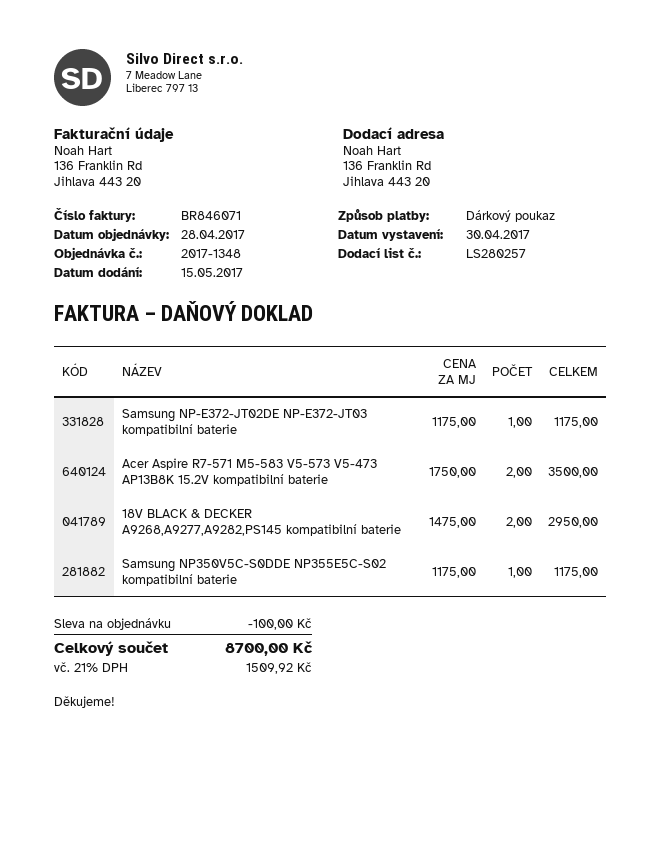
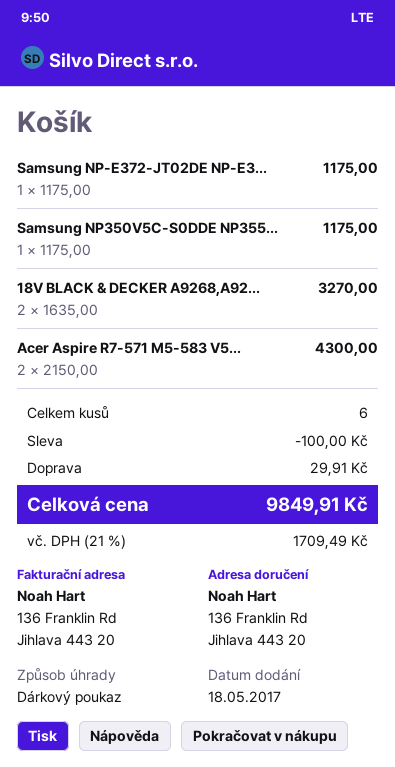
delivery date: 2017-05-15 -> 2017-05-18
Acer Aspire R7-571 M5-583 V5-573 V5-473 AP13B8K 15.2V kompatibilní baterie: 2 x 1750.00 = 3500.00 -> 2 x 2150.00 = 4300.00
18V BLACK & DECKER A9268,A9277,A9282,PS145 kompatibilní baterie: 2 x 1475.00 = 2950.00 -> 2 x 1635.00 = 3270.00
shipping: none -> 29.91
tax: 21% = 1509.92 -> 21% = 1709.49
total: 8700.00 -> 9849.91

